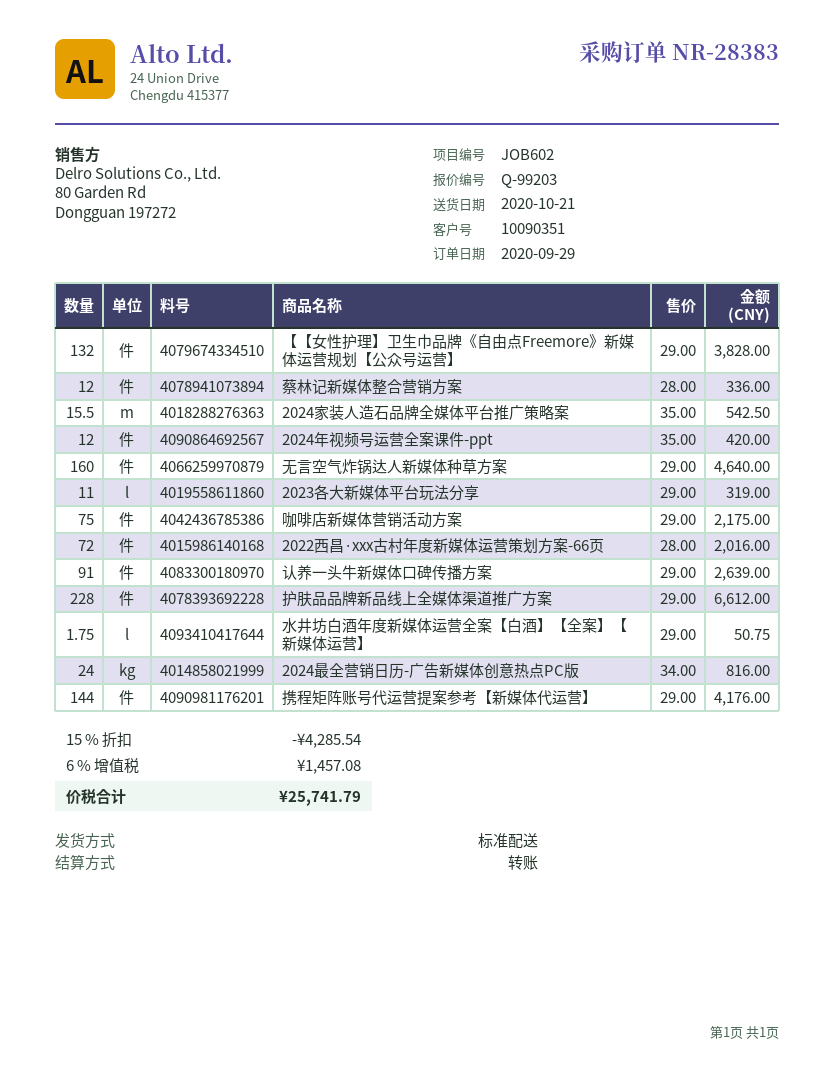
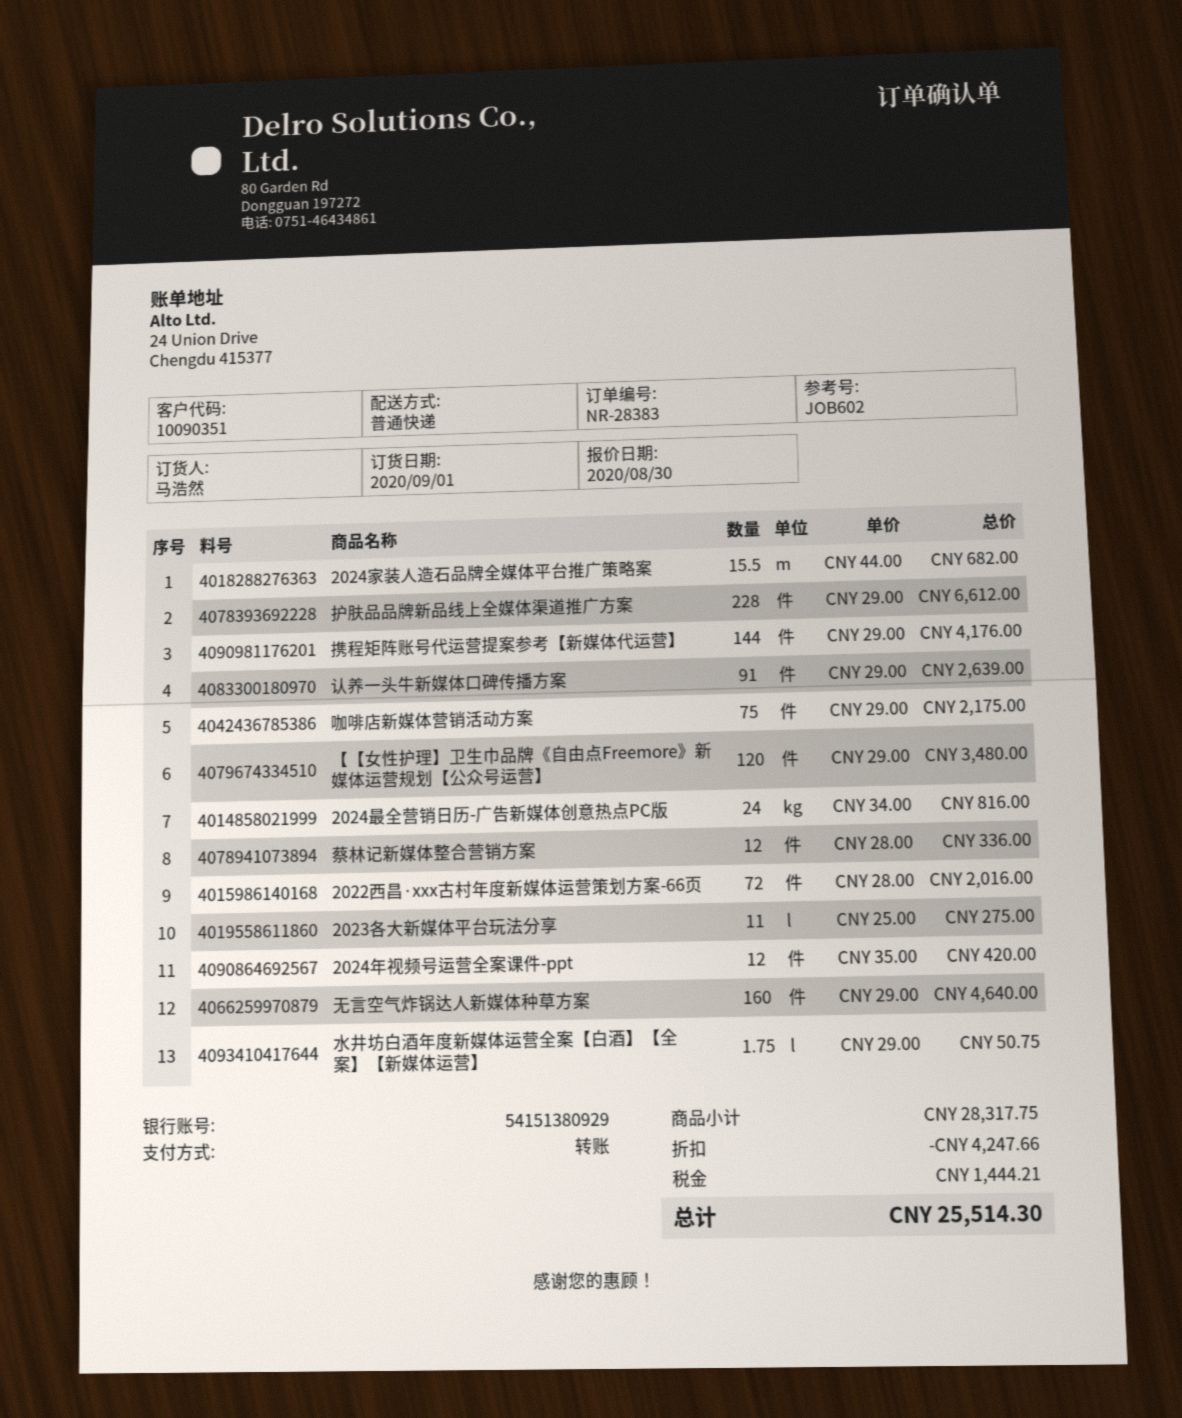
order date: 2020-09-29 -> 2020-09-01
【【女性护理】卫生巾品牌《自由点Freemore》新媒体运营规划【公众号运营】: 132 x 29.00 = 3828.00 -> 120 x 29.00 = 3480.00
2024家装人造石品牌全媒体平台推广策略案: 15.5 x 35.00 = 542.50 -> 15.5 x 44.00 = 682.00
2023各大新媒体平台玩法分享: 11 x 29.00 = 319.00 -> 11 x 25.00 = 275.00
discount: 4285.54 -> 4247.66
tax: 1457.08 -> 1444.21
total: 25741.79 -> 25514.30

